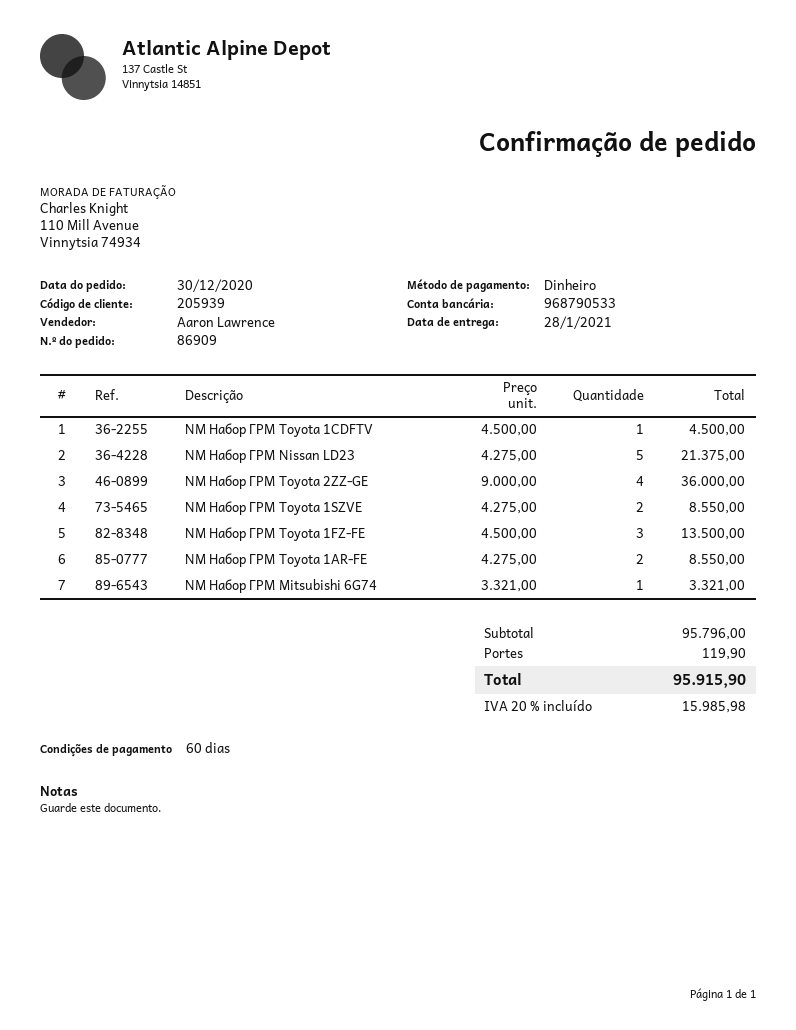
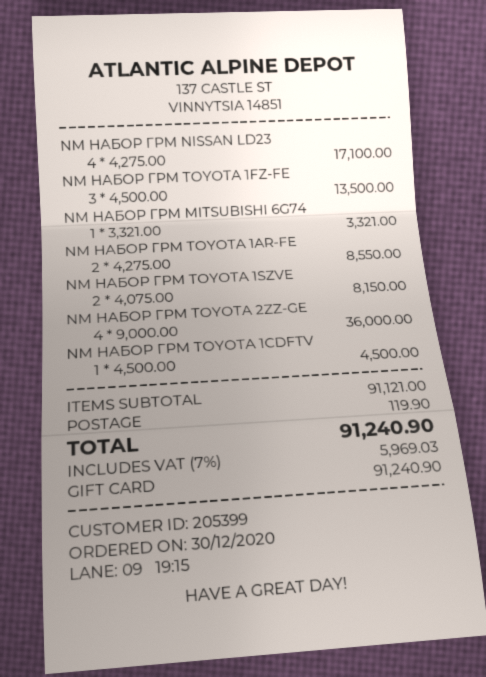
customer number: 205939 -> 205399
payment method: cash -> gift card
NM Набор ГРМ Nissan LD23: 5 x 4275.00 = 21375.00 -> 4 x 4275.00 = 17100.00
NM Набор ГРМ Toyota 1SZVE: 2 x 4275.00 = 8550.00 -> 2 x 4075.00 = 8150.00
subtotal: 95796.00 -> 91121.00
tax: 20% = 15985.98 -> 7% = 5969.03
total: 95915.90 -> 91240.90

